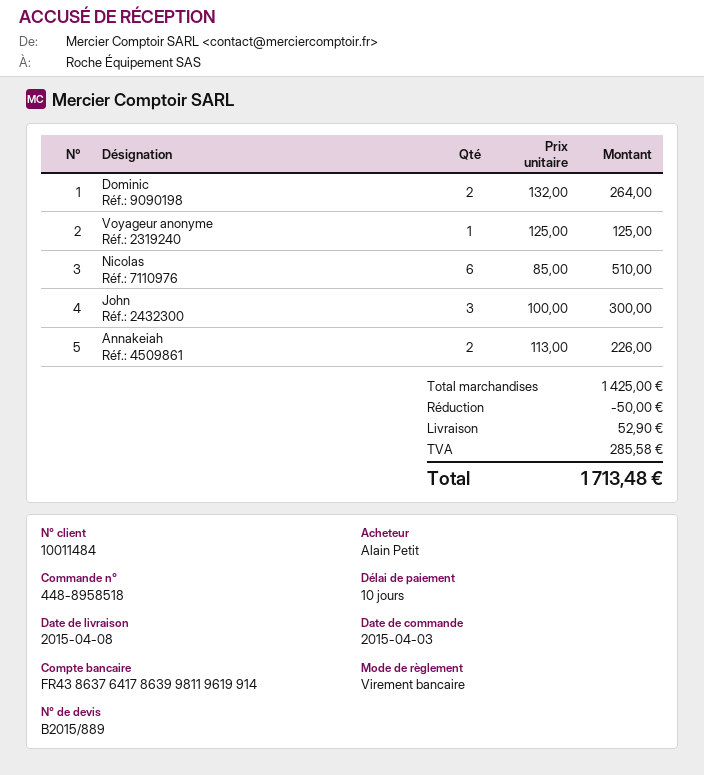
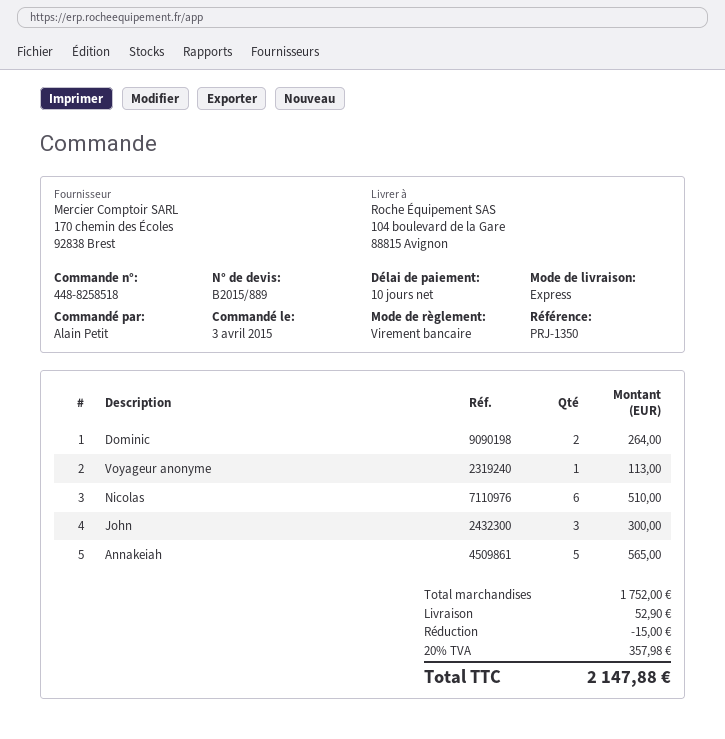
order number: 448-8958518 -> 448-8258518
Voyageur anonyme: 1 for 125.00 -> 1 for 113.00
Annakeiah: 2 for 226.00 -> 5 for 565.00
subtotal: 1425.00 -> 1752.00
discount: 50.00 -> 15.00
tax: 285.58 -> 357.98
total: 1713.48 -> 2147.88

